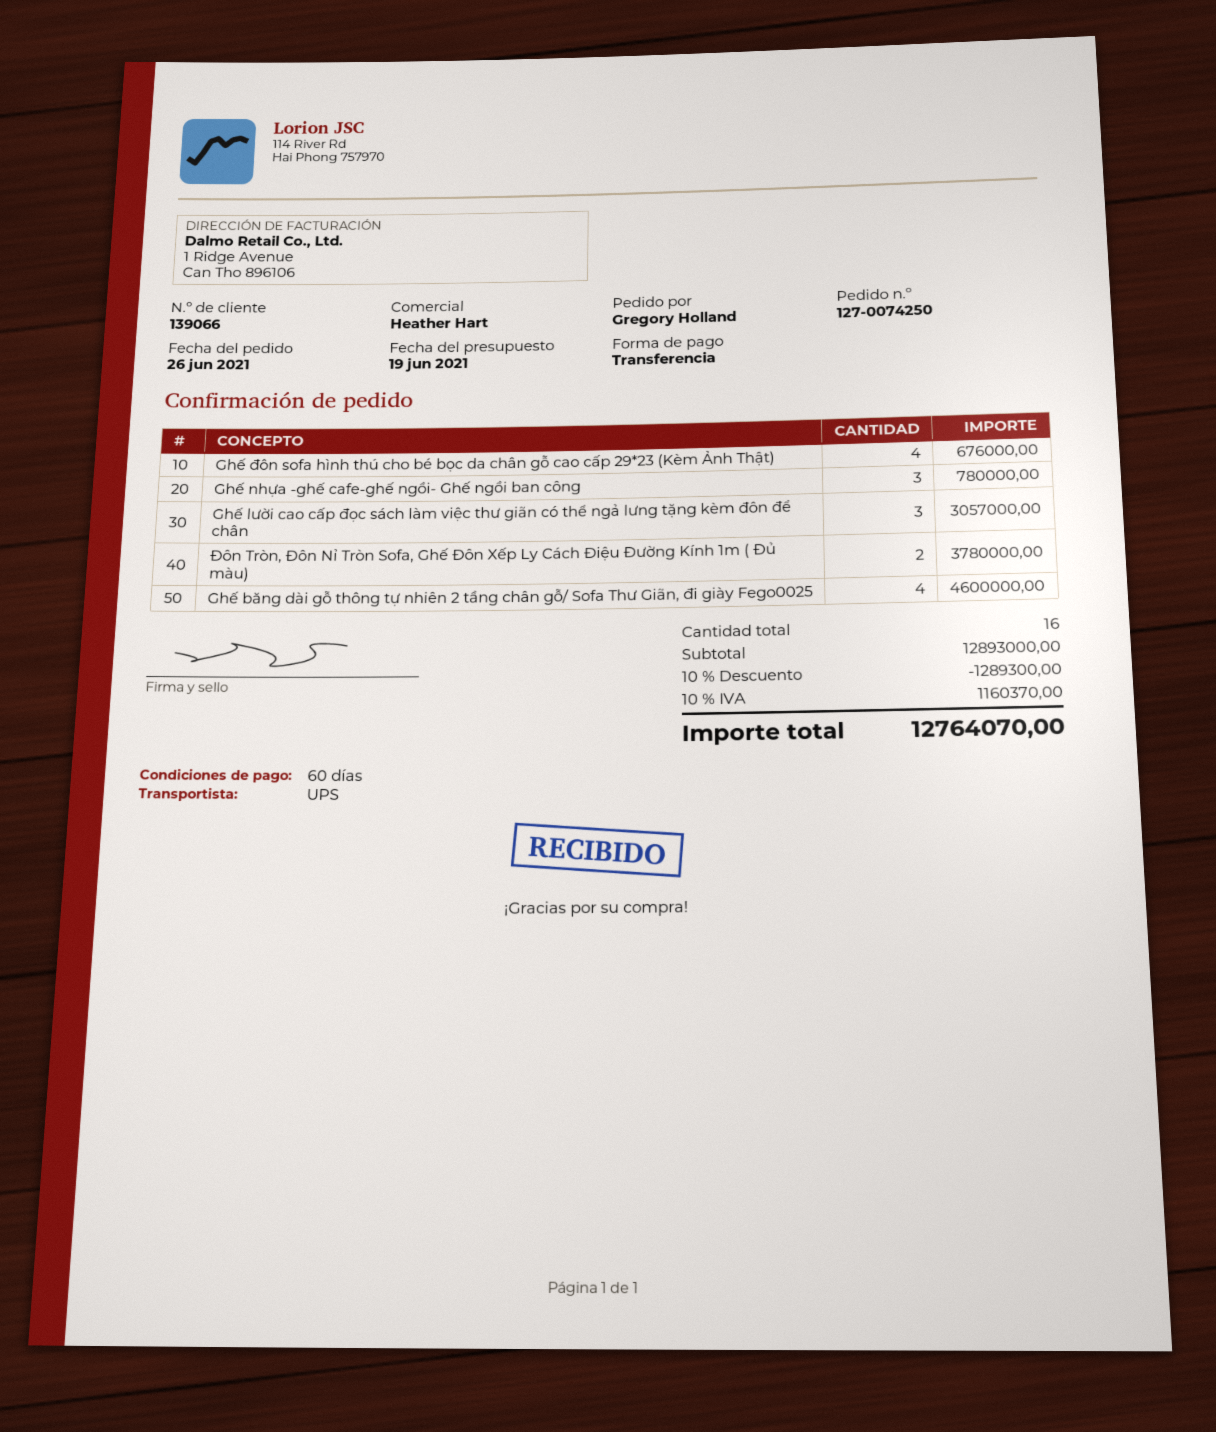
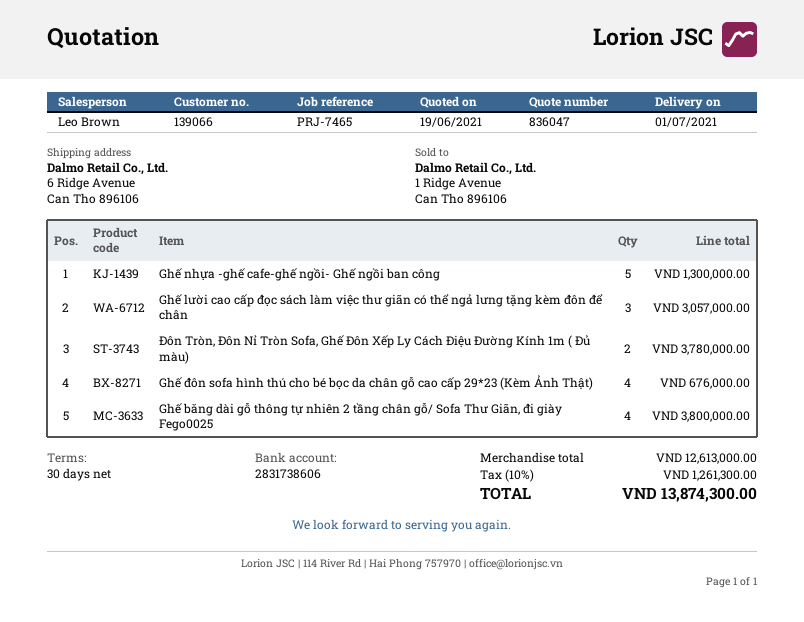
payment terms: 60 days -> 30 days
sales rep: Heather Hart -> Leo Brown
Ghế nhựa -ghế cafe-ghế ngồi- Ghế ngồi ban công: 3 for 780000.00 -> 5 for 1300000.00
Ghế băng dài gỗ thông tự nhiên 2 tầng chân gỗ/ Sofa Thư Giãn, đi giày Fego0025: 4 for 4600000.00 -> 4 for 3800000.00
subtotal: 12893000.00 -> 12613000.00
discount: 10% = 1289300.00 -> none
tax: 10% = 1160370.00 -> 10% = 1261300.00
total: 12764070.00 -> 13874300.00

